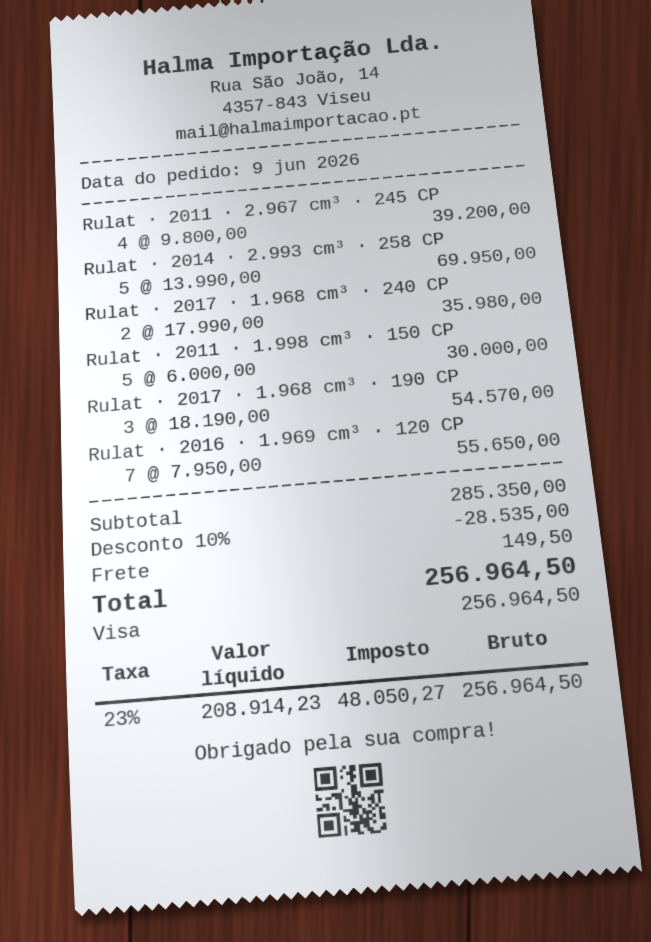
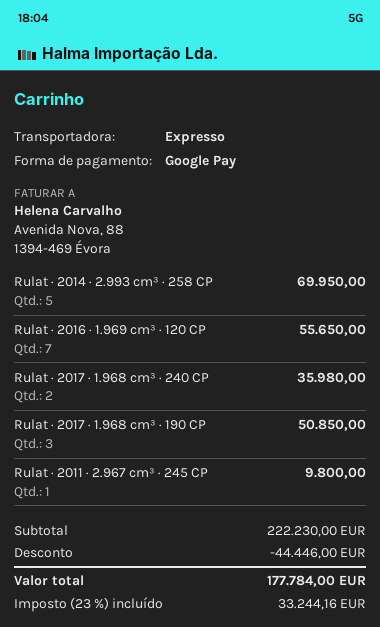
payment method: Visa -> Google Pay
Rulat · 2011 · 2.967 cm³ · 245 CP: 4 for 39200.00 -> 1 for 9800.00
Rulat · 2011 · 1.998 cm³ · 150 CP: 5 for 30000.00 -> none
Rulat · 2017 · 1.968 cm³ · 190 CP: 3 for 54570.00 -> 3 for 50850.00
subtotal: 285350.00 -> 222230.00
discount: 28535.00 -> 44446.00
shipping: 149.50 -> none
tax: 23% = 48050.27 -> 23% = 33244.16
total: 256964.50 -> 177784.00

